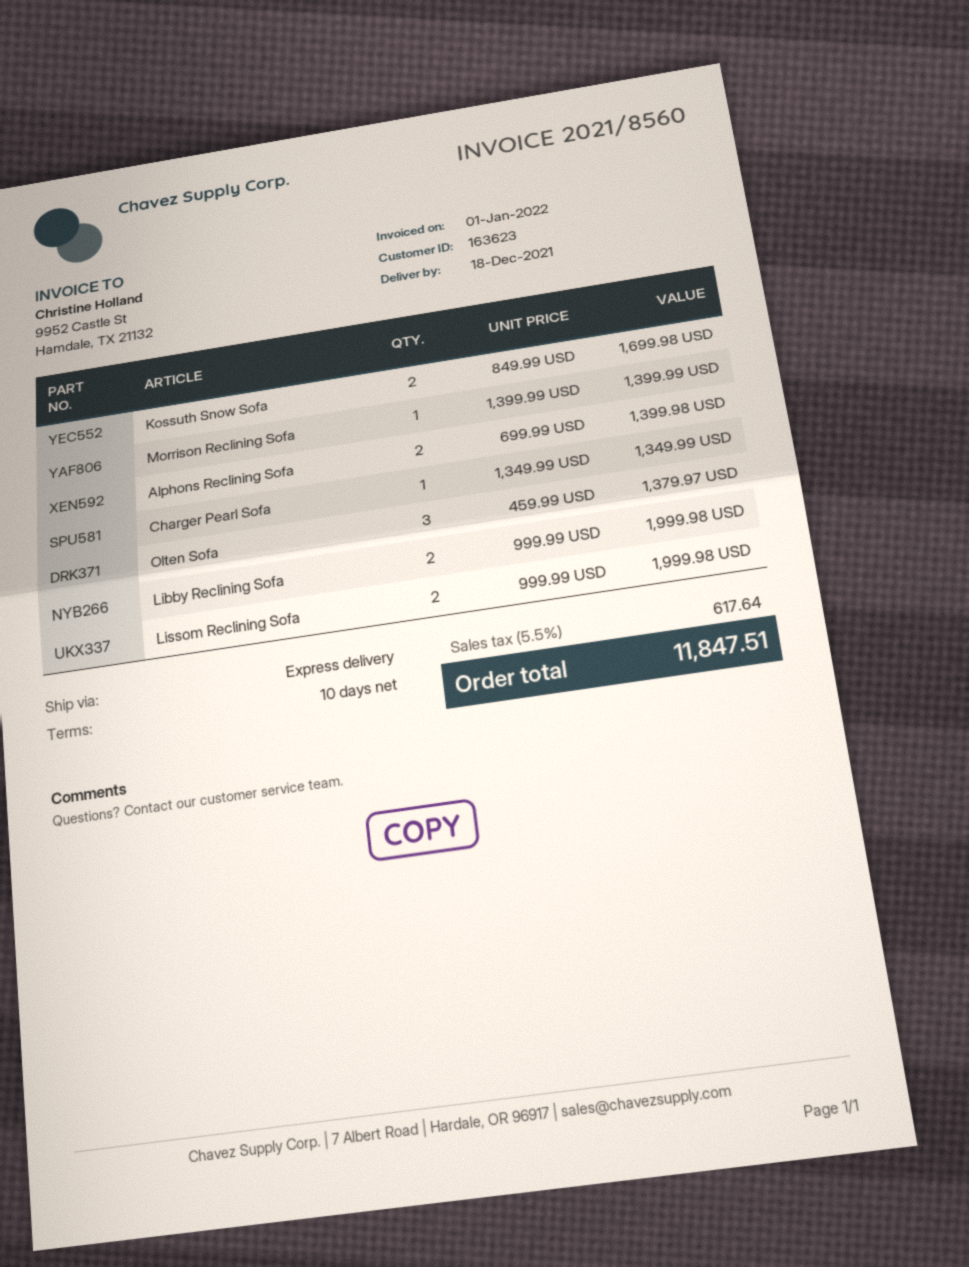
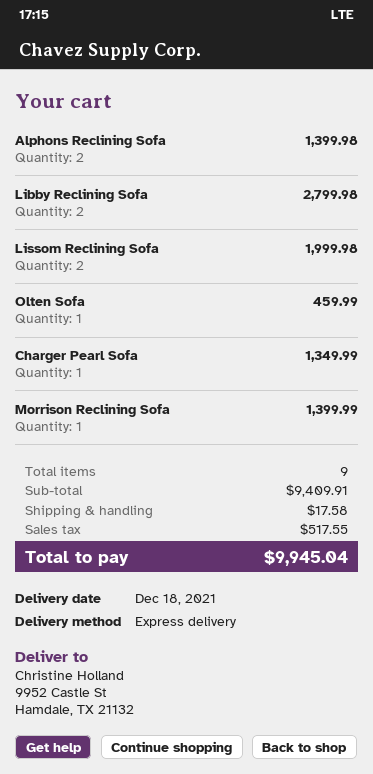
Kossuth Snow Sofa: 2 for 1699.98 -> none
Olten Sofa: 3 for 1379.97 -> 1 for 459.99
Libby Reclining Sofa: 2 for 1999.98 -> 2 for 2799.98
shipping: none -> 17.58
tax: 617.64 -> 517.55
total: 11847.51 -> 9945.04

